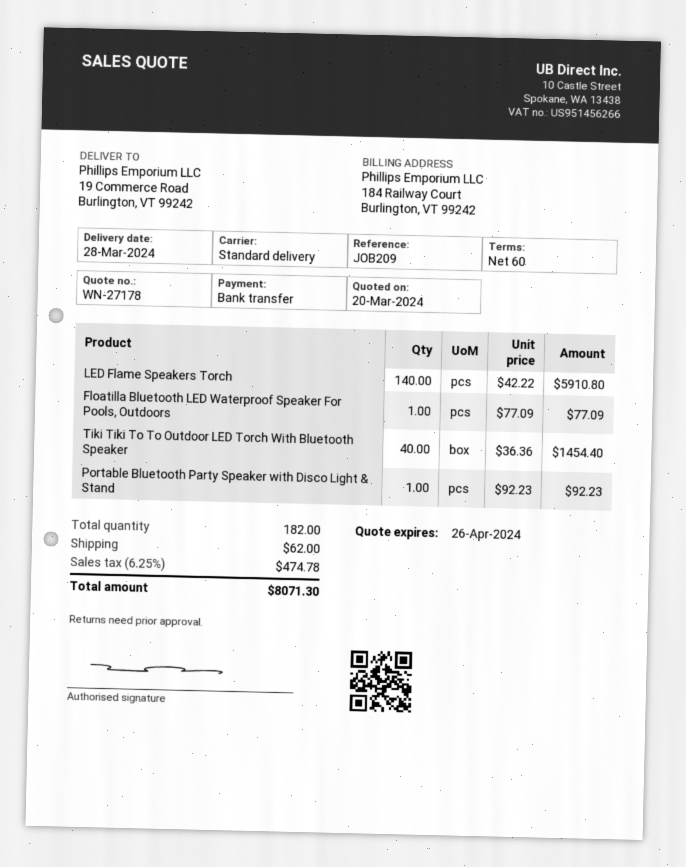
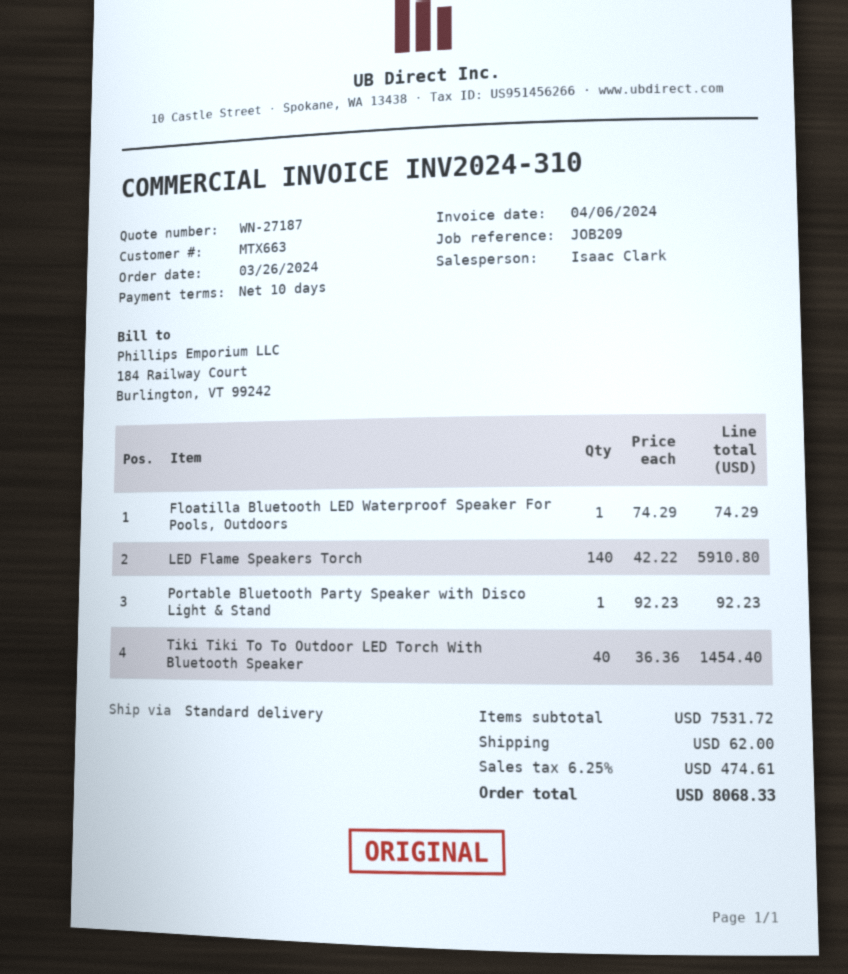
quote number: WN-27178 -> WN-27187
payment terms: 60 days -> 10 days
Floatilla Bluetooth LED Waterproof Speaker For Pools, Outdoors: 1 x 77.09 = 77.09 -> 1 x 74.29 = 74.29
tax: 6.25% = 474.78 -> 6.25% = 474.61
total: 8071.30 -> 8068.33

